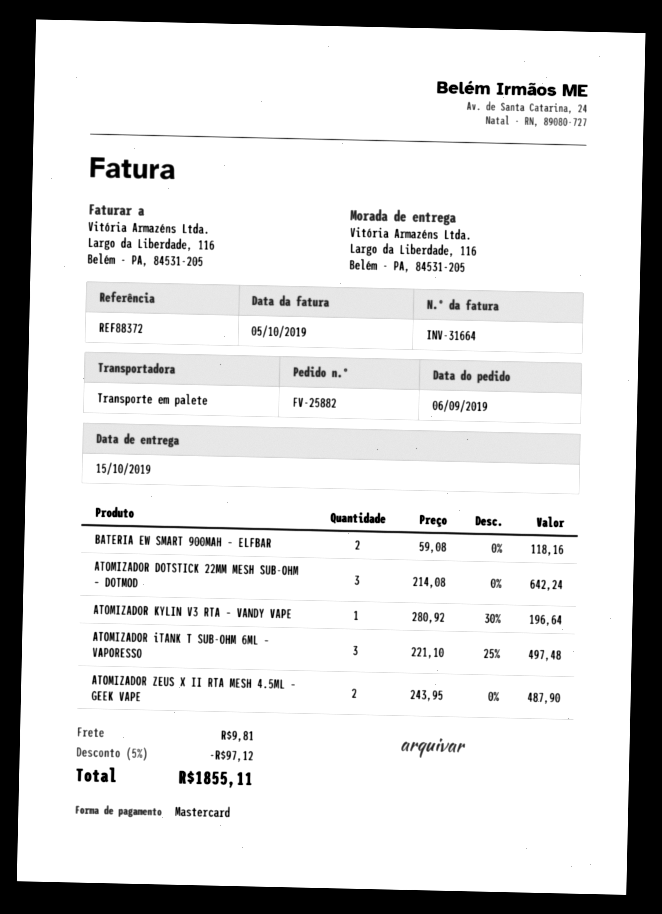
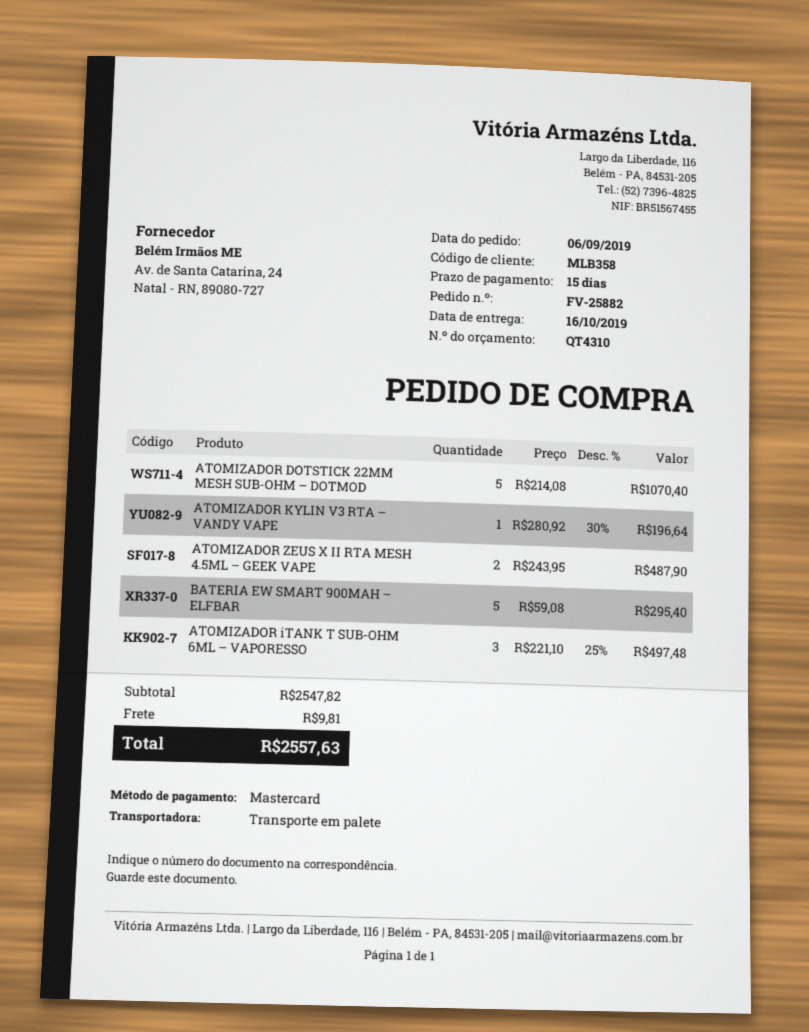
delivery date: 2019-10-15 -> 2019-10-16
BATERIA EW SMART 900MAH – ELFBAR: 2 x 59.08 = 118.16 -> 5 x 59.08 = 295.40
ATOMIZADOR DOTSTICK 22MM MESH SUB-OHM – DOTMOD: 3 x 214.08 = 642.24 -> 5 x 214.08 = 1070.40
discount: 5% = 97.12 -> none
total: 1855.11 -> 2557.63

